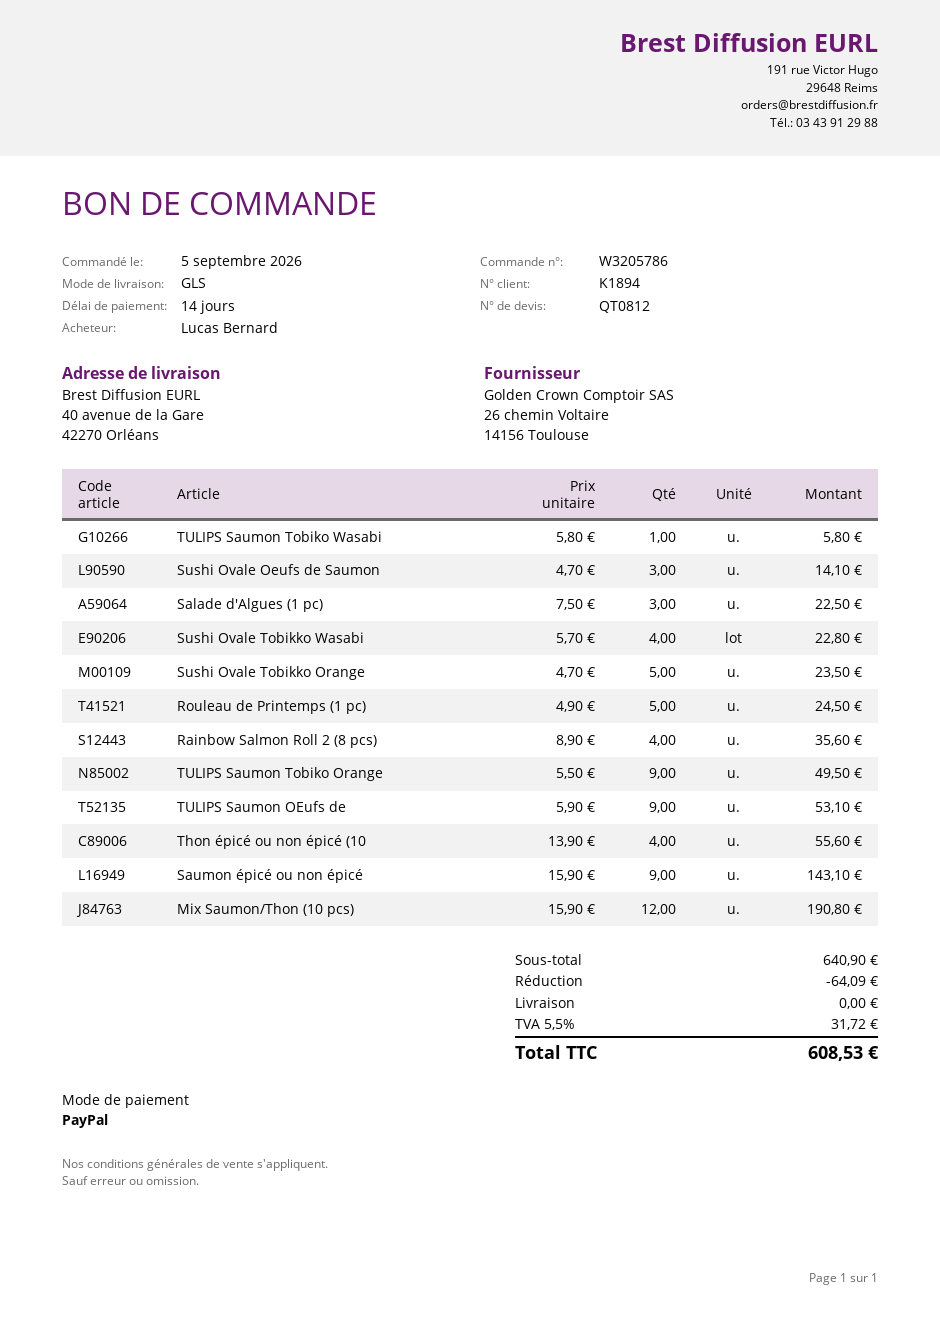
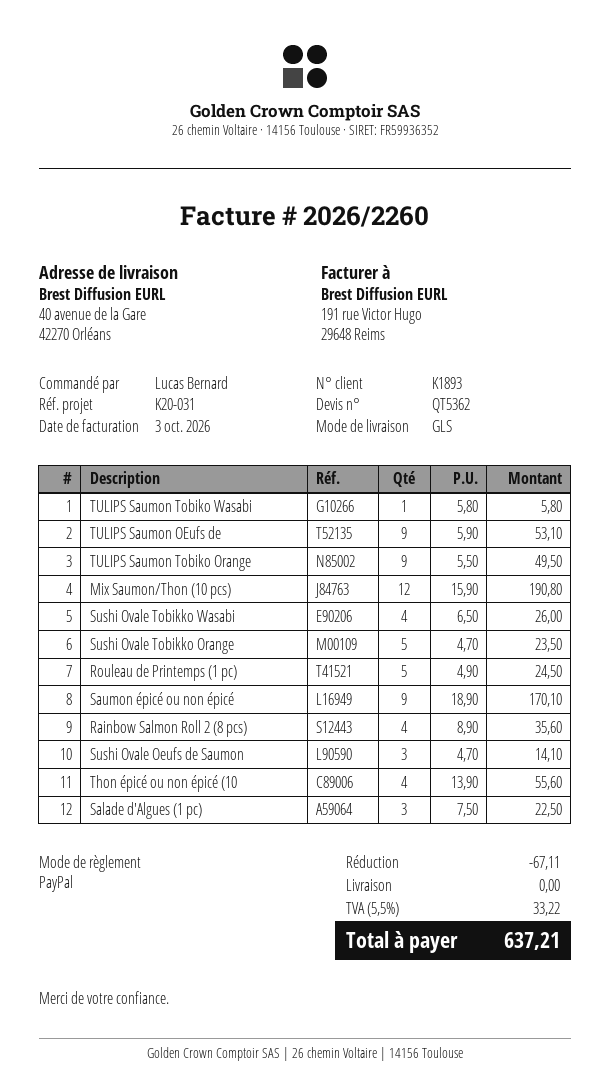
quote number: QT0812 -> QT5362
customer number: K1894 -> K1893
Sushi Ovale Tobikko Wasabi: 4 x 5.70 = 22.80 -> 4 x 6.50 = 26.00
Saumon épicé ou non épicé: 9 x 15.90 = 143.10 -> 9 x 18.90 = 170.10
discount: 64.09 -> 67.11
tax: 5.5% = 31.72 -> 5.5% = 33.22
total: 608.53 -> 637.21

